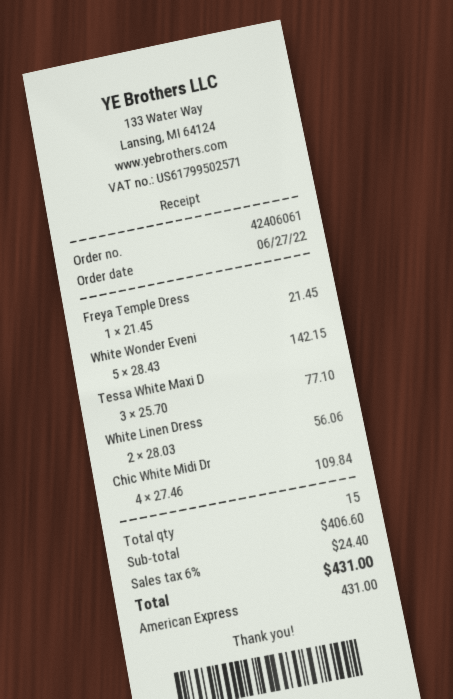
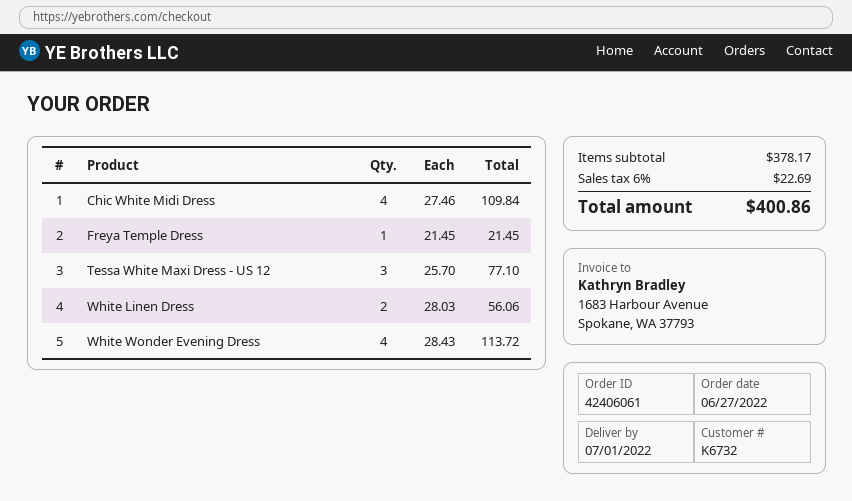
White Wonder Eveni: 5 x 28.43 = 142.15 -> 4 x 28.43 = 113.72
subtotal: 406.60 -> 378.17
tax: 6% = 24.40 -> 6% = 22.69
total: 431.00 -> 400.86

